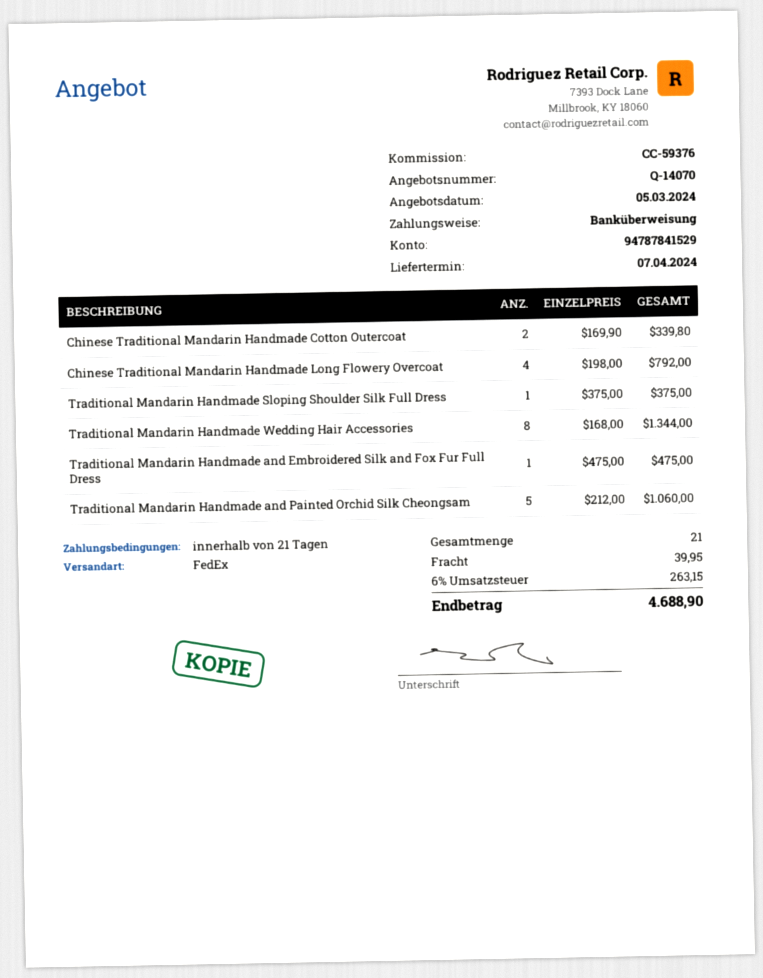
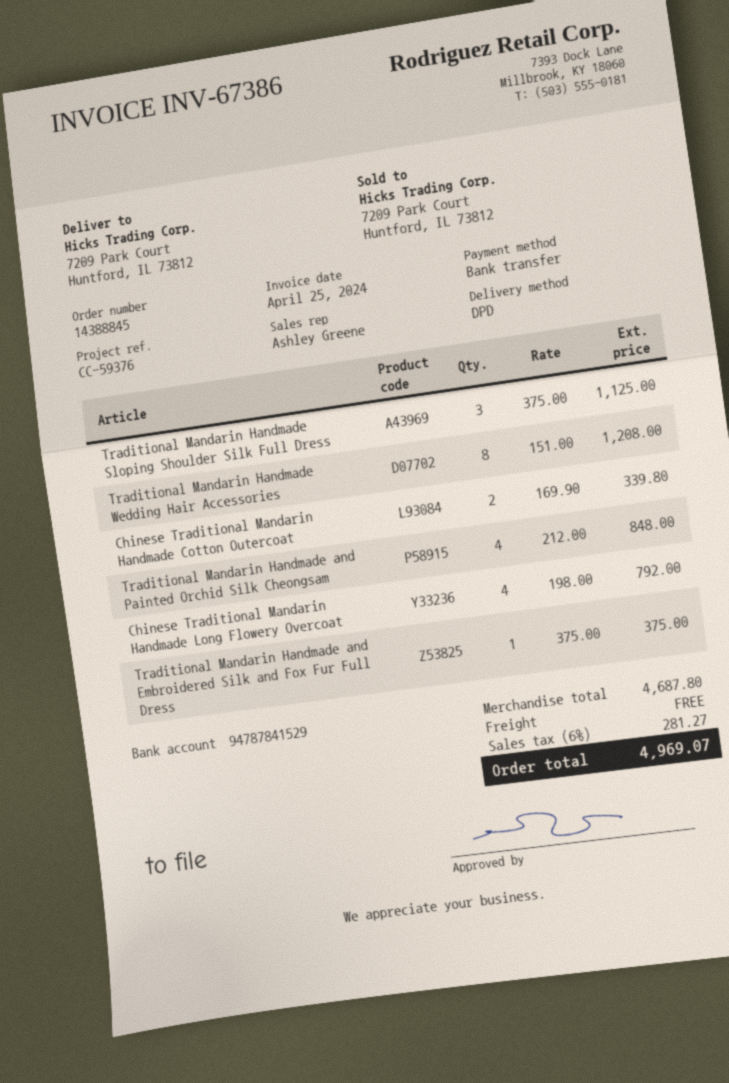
shipping method: FedEx -> DPD
Traditional Mandarin Handmade Sloping Shoulder Silk Full Dress: 1 x 375.00 = 375.00 -> 3 x 375.00 = 1125.00
Traditional Mandarin Handmade Wedding Hair Accessories: 8 x 168.00 = 1344.00 -> 8 x 151.00 = 1208.00
Traditional Mandarin Handmade and Embroidered Silk and Fox Fur Full Dress: 1 x 475.00 = 475.00 -> 1 x 375.00 = 375.00
Traditional Mandarin Handmade and Painted Orchid Silk Cheongsam: 5 x 212.00 = 1060.00 -> 4 x 212.00 = 848.00
shipping: 39.95 -> 0.00
tax: 6% = 263.15 -> 6% = 281.27
total: 4688.90 -> 4969.07

